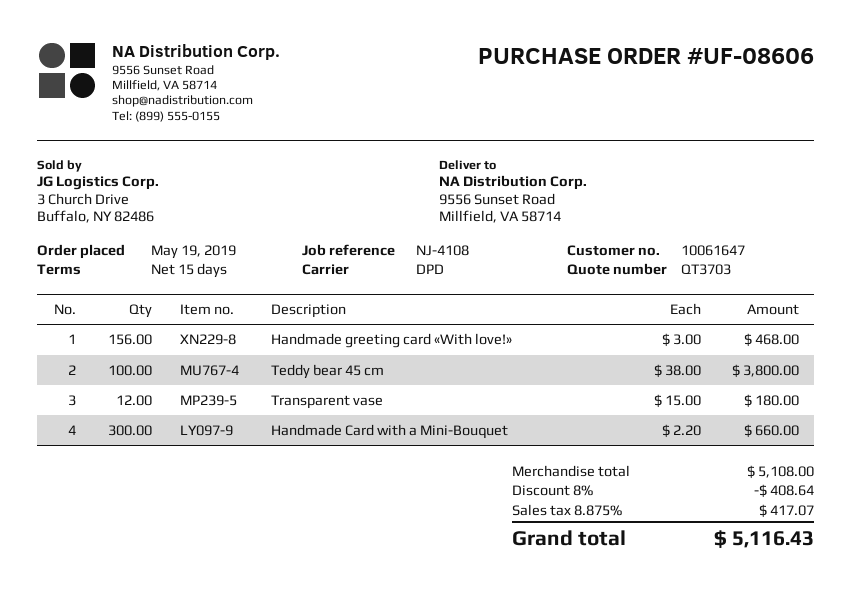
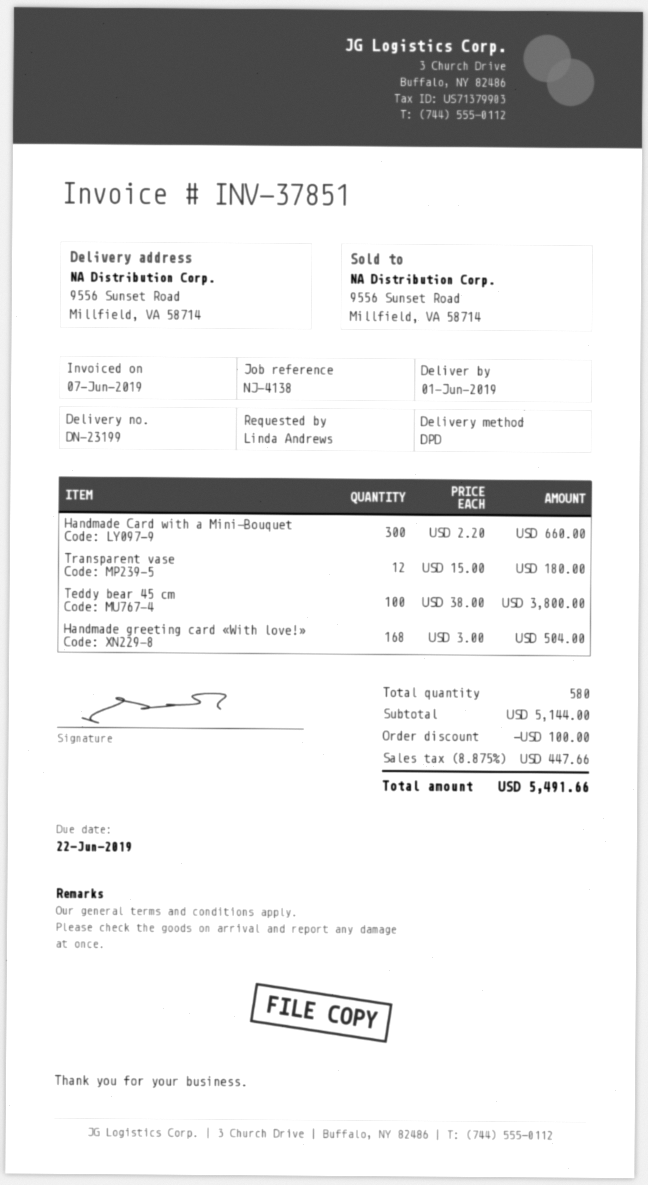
reference: NJ-4108 -> NJ-4138
Handmade greeting card «With love!»: 156 x 3.00 = 468.00 -> 168 x 3.00 = 504.00
subtotal: 5108.00 -> 5144.00
discount: 408.64 -> 100.00
tax: 8.875% = 417.07 -> 8.875% = 447.66
total: 5116.43 -> 5491.66

